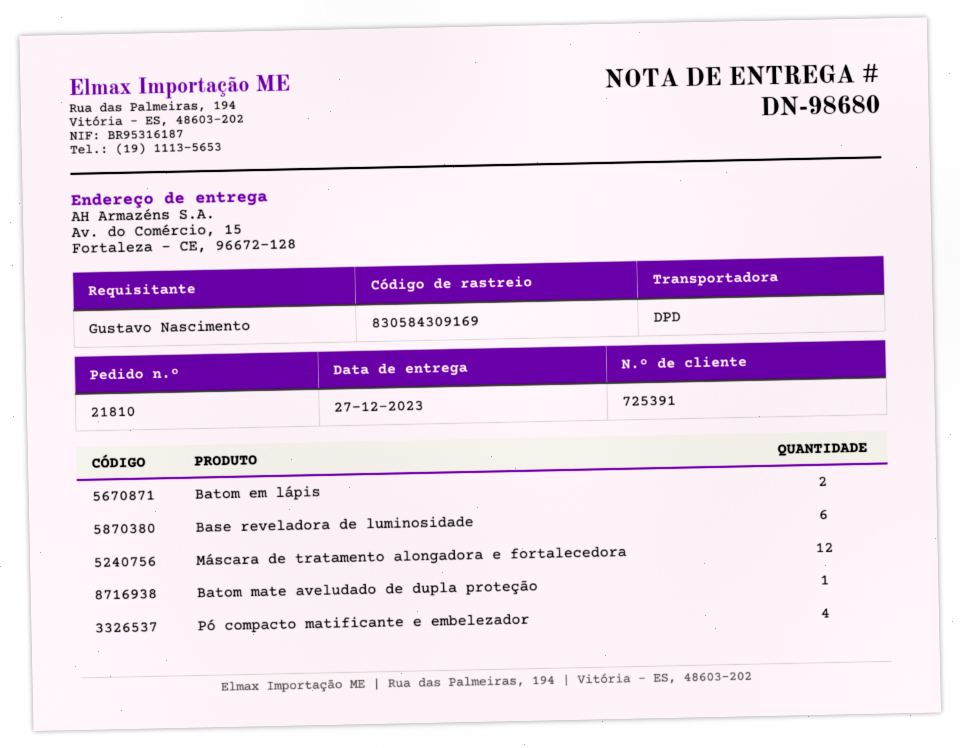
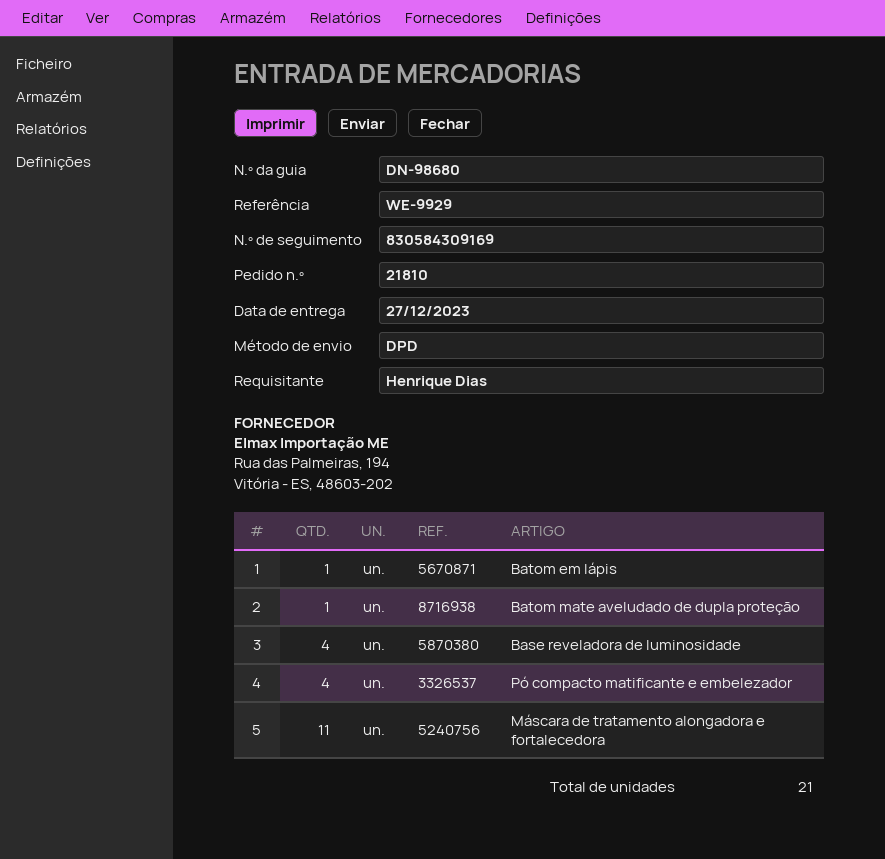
ordered by: Gustavo Nascimento -> Henrique Dias
Batom em lápis: 2 -> 1
Base reveladora de luminosidade: 6 -> 4
Máscara de tratamento alongadora e fortalecedora: 12 -> 11

